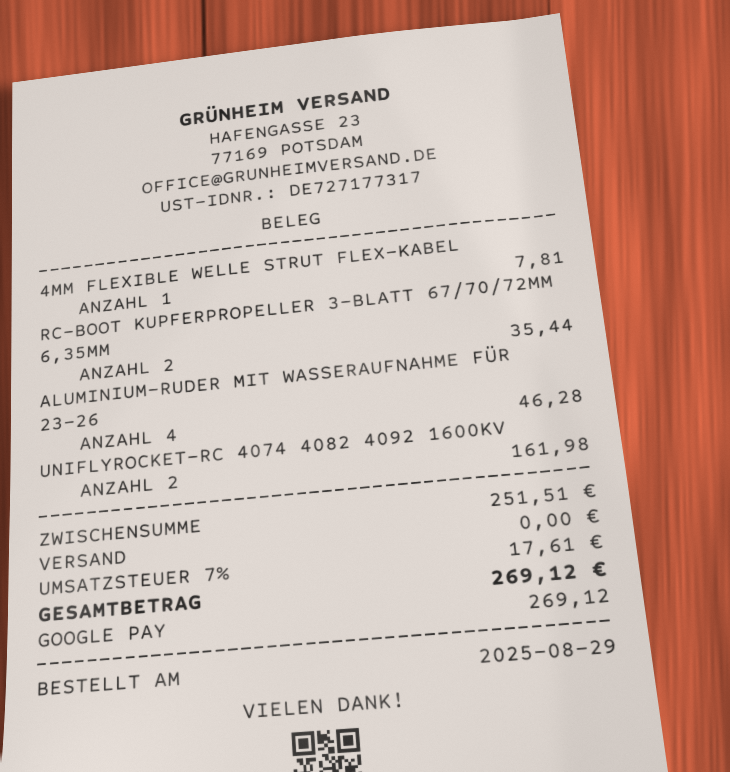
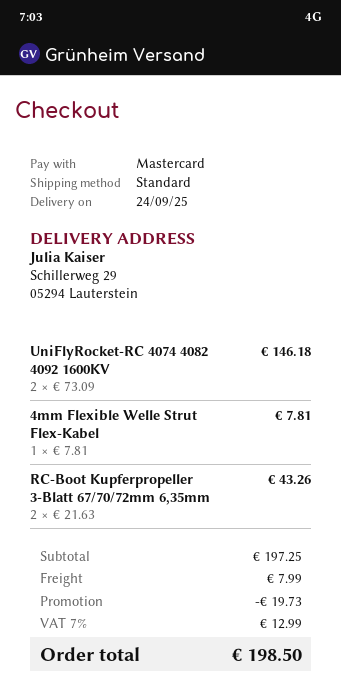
payment method: Google Pay -> Mastercard
RC-BOOT KUPFERPROPELLER 3-BLATT 67/70/72MM 6,35MM: 2 for 35.44 -> 2 for 43.26
ALUMINIUM-RUDER MIT WASSERAUFNAHME FÜR 23–26: 4 for 46.28 -> none
UNIFLYROCKET-RC 4074 4082 4092 1600KV: 2 for 161.98 -> 2 for 146.18
subtotal: 251.51 -> 197.25
discount: none -> 19.73
shipping: 0.00 -> 7.99
tax: 7% = 17.61 -> 7% = 12.99
total: 269.12 -> 198.50

